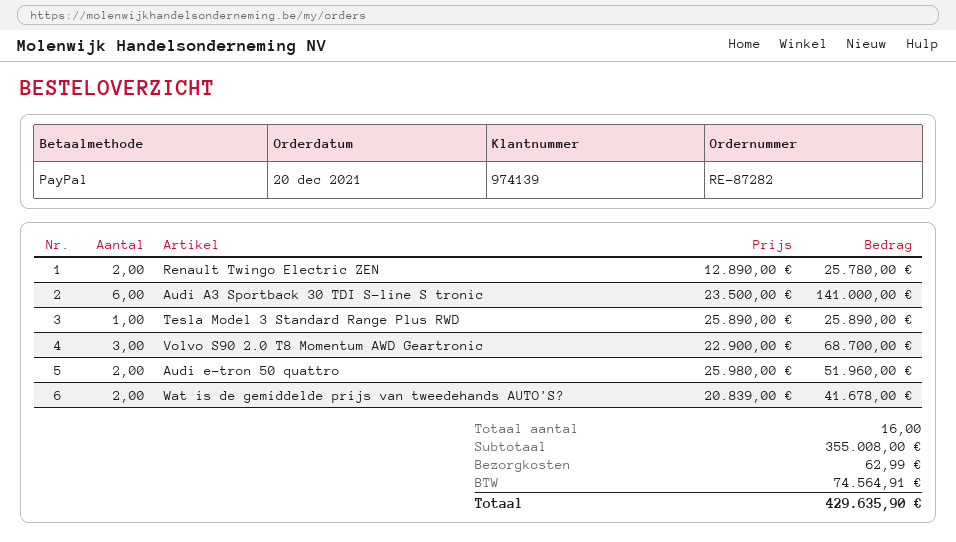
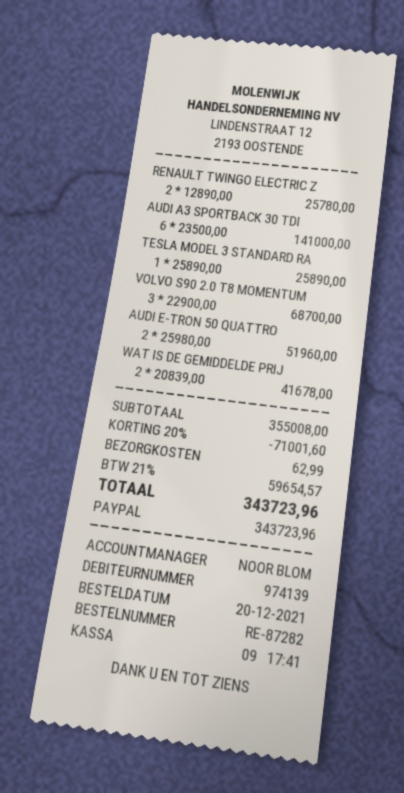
discount: none -> 20% = 71001.60
tax: 74564.91 -> 59654.57
total: 429635.90 -> 343723.96

